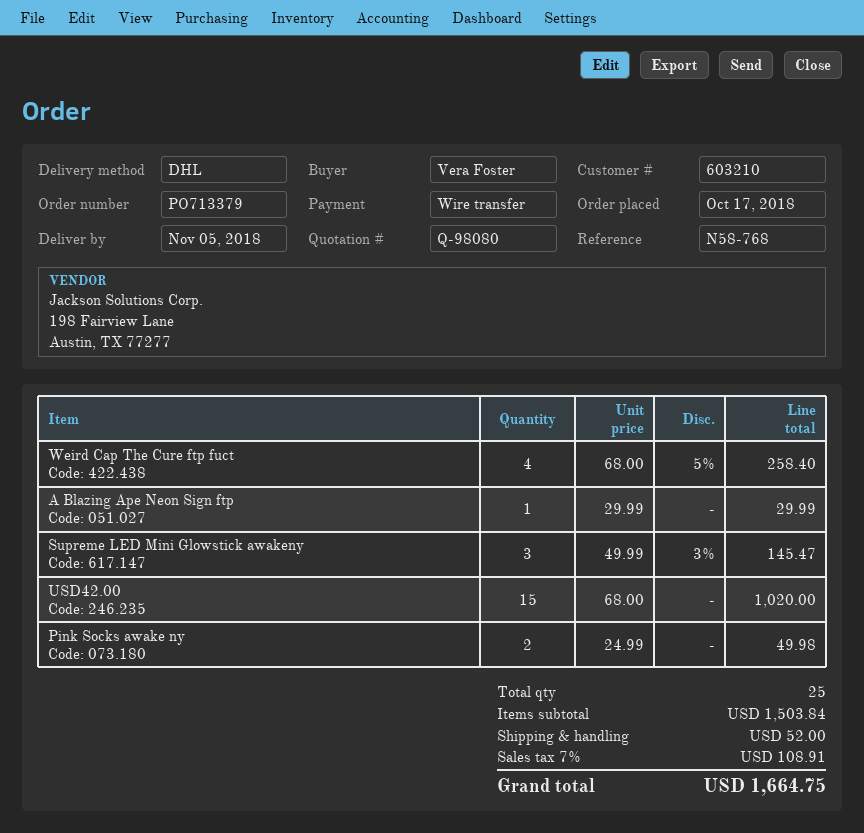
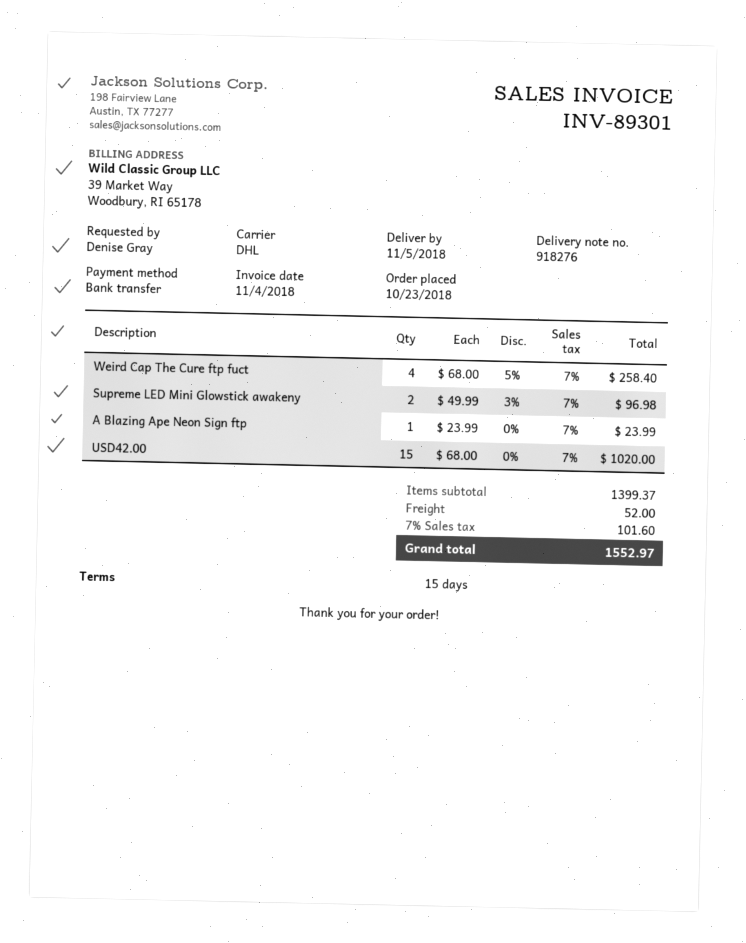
order date: 2018-10-17 -> 2018-10-23
ordered by: Vera Foster -> Denise Gray
A Blazing Ape Neon Sign ftp: 1 x 29.99 = 29.99 -> 1 x 23.99 = 23.99
Supreme LED Mini Glowstick awakeny: 3 x 49.99 - 3% = 145.47 -> 2 x 49.99 - 3% = 96.98
Pink Socks awake ny: 2 x 24.99 = 49.98 -> none
subtotal: 1503.84 -> 1399.37
tax: 7% = 108.91 -> 7% = 101.60
total: 1664.75 -> 1552.97

